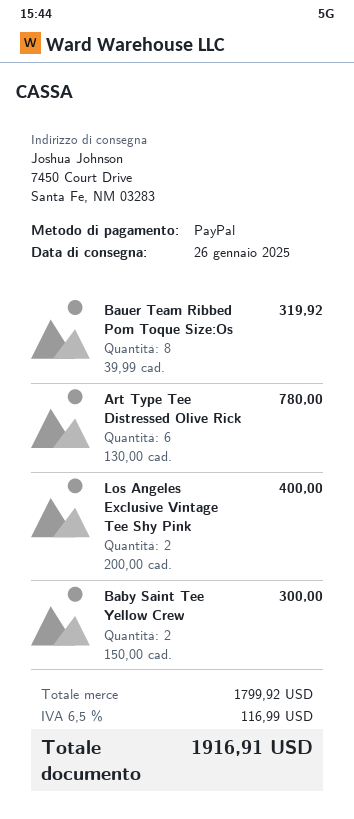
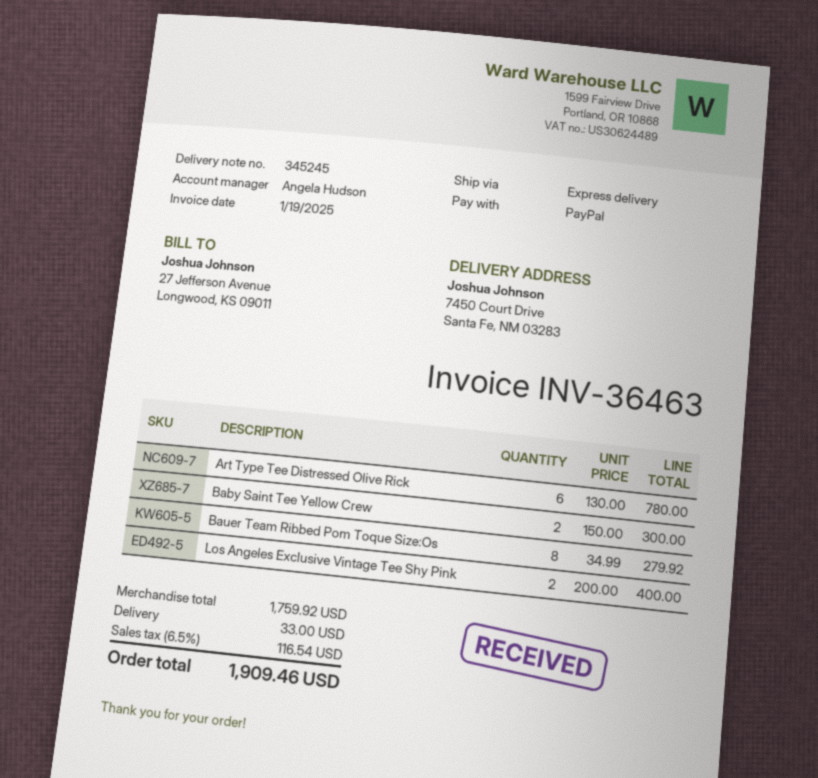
Bauer Team Ribbed Pom Toque Size:Os: 8 x 39.99 = 319.92 -> 8 x 34.99 = 279.92
subtotal: 1799.92 -> 1759.92
shipping: none -> 33.00
tax: 6.5% = 116.99 -> 6.5% = 116.54
total: 1916.91 -> 1909.46

